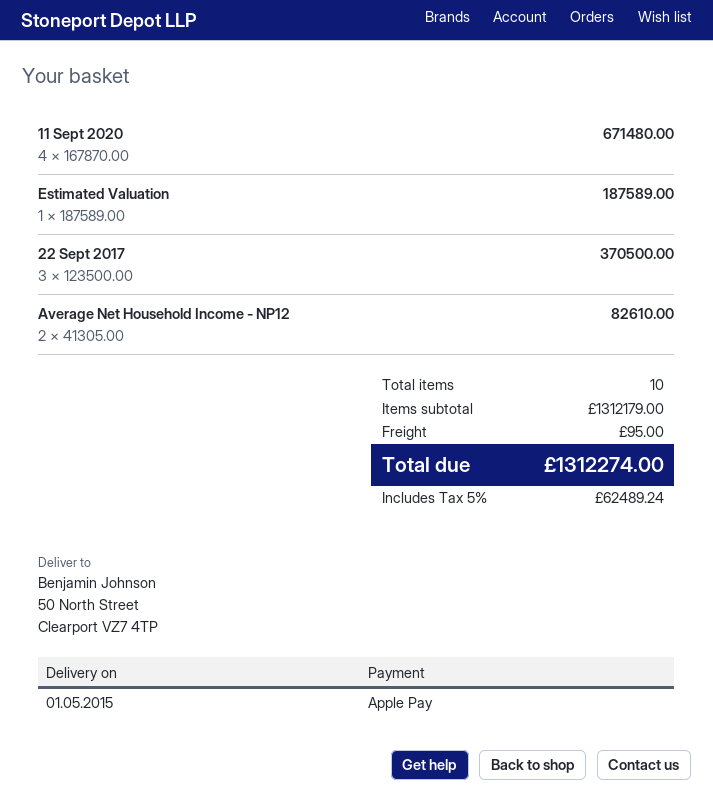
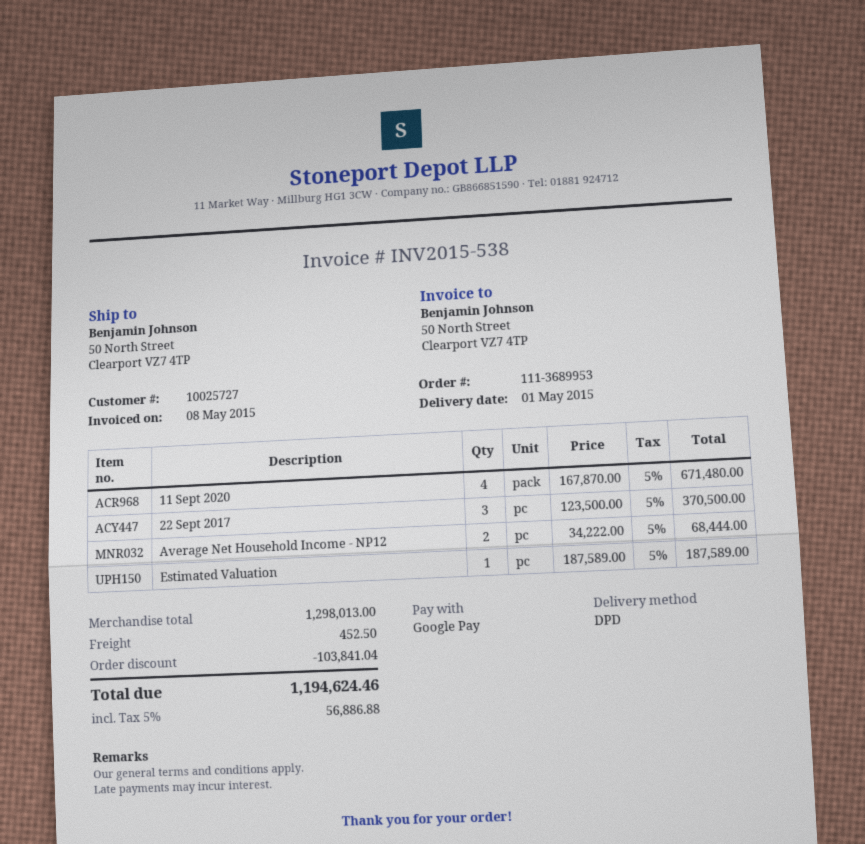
payment method: Apple Pay -> Google Pay
Average Net Household Income - NP12: 2 x 41305.00 = 82610.00 -> 2 x 34222.00 = 68444.00
subtotal: 1312179.00 -> 1298013.00
discount: none -> 103841.04
shipping: 95.00 -> 452.50
tax: 5% = 62489.24 -> 5% = 56886.88
total: 1312274.00 -> 1194624.46

